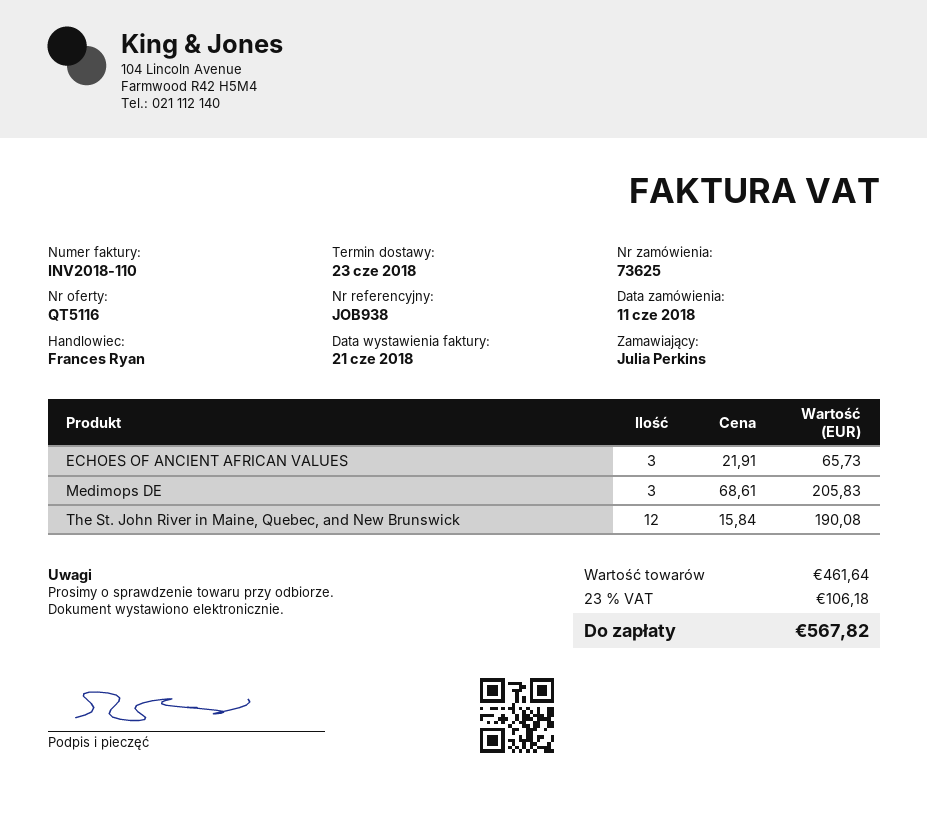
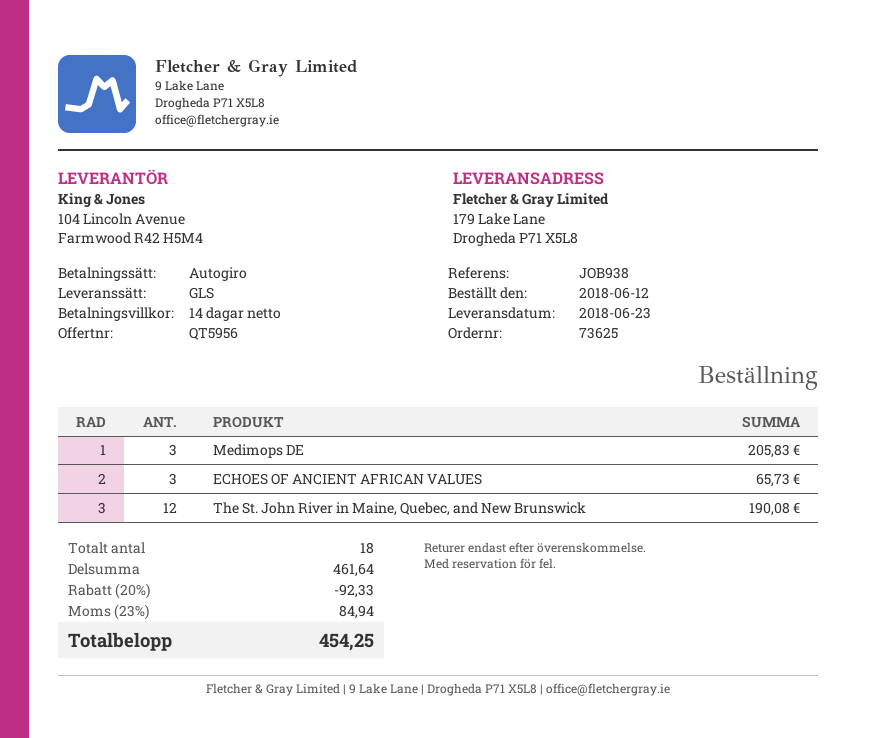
quote number: QT5116 -> QT5956
order date: 2018-06-11 -> 2018-06-12
discount: none -> 20% = 92.33
tax: 23% = 106.18 -> 23% = 84.94
total: 567.82 -> 454.25

